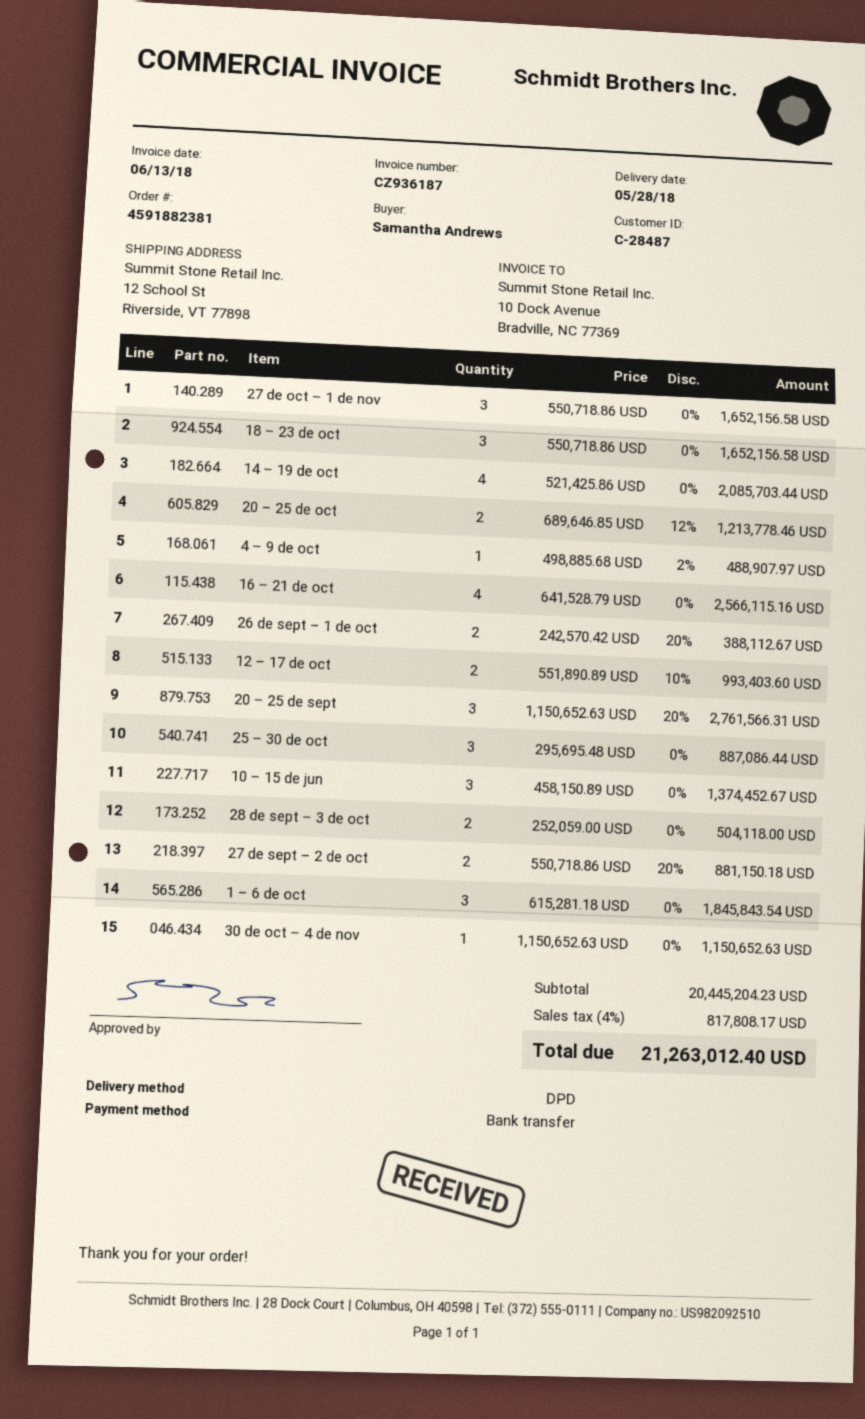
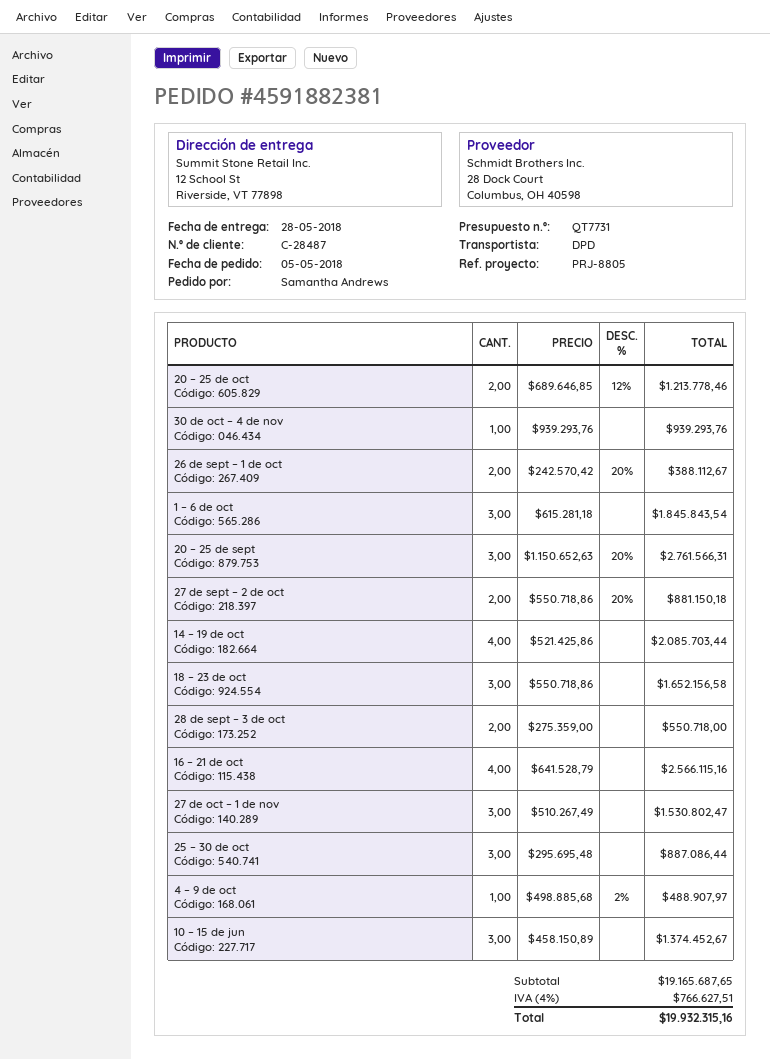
27 de oct – 1 de nov: 3 x 550718.86 = 1652156.58 -> 3 x 510267.49 = 1530802.47
12 – 17 de oct: 2 x 551890.89 - 10% = 993403.60 -> none
28 de sept – 3 de oct: 2 x 252059.00 = 504118.00 -> 2 x 275359.00 = 550718.00
30 de oct – 4 de nov: 1 x 1150652.63 = 1150652.63 -> 1 x 939293.76 = 939293.76
subtotal: 20445204.23 -> 19165687.65
tax: 4% = 817808.17 -> 4% = 766627.51
total: 21263012.40 -> 19932315.16

